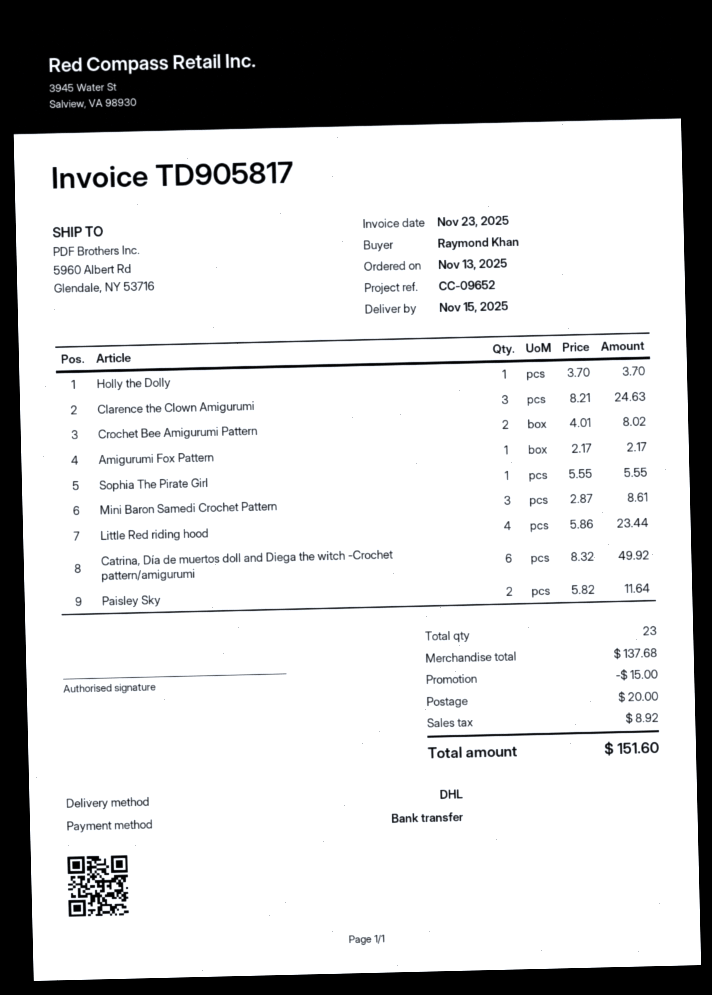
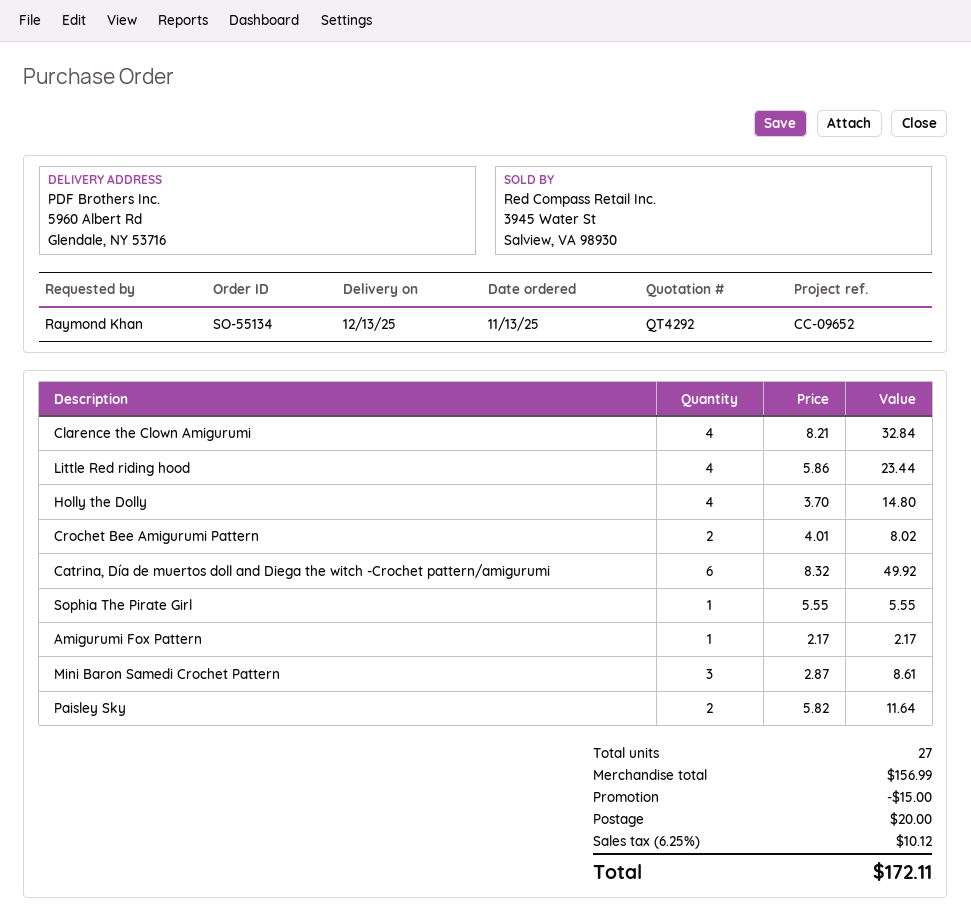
delivery date: 2025-11-15 -> 2025-12-13
Holly the Dolly: 1 x 3.70 = 3.70 -> 4 x 3.70 = 14.80
Clarence the Clown Amigurumi: 3 x 8.21 = 24.63 -> 4 x 8.21 = 32.84
total quantity: 23 -> 27
subtotal: 137.68 -> 156.99
tax: 8.92 -> 10.12
total: 151.60 -> 172.11

